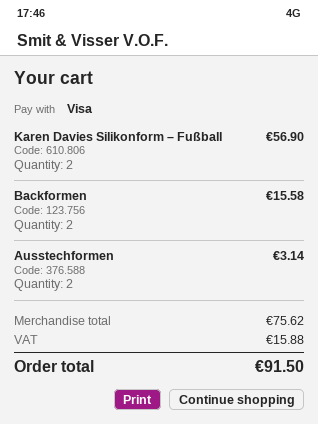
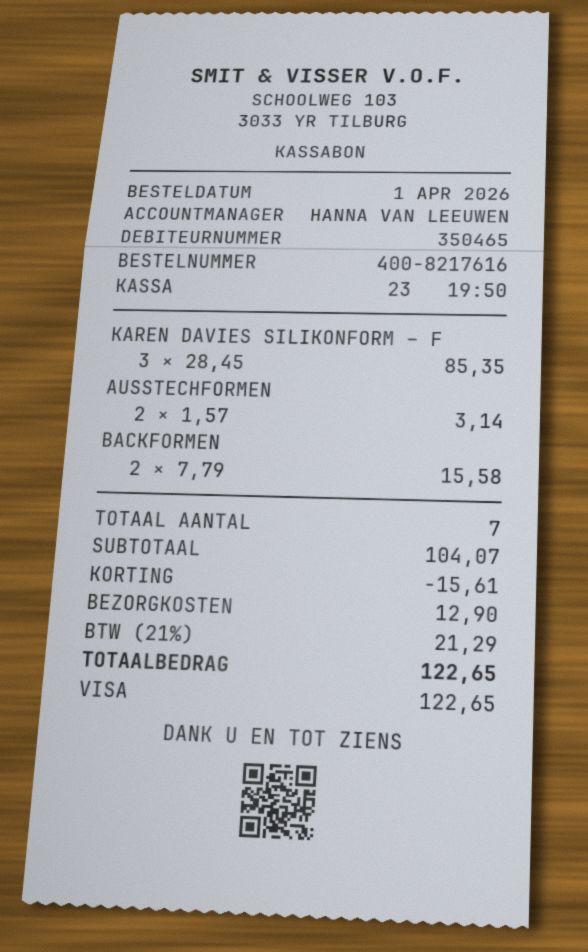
Karen Davies Silikonform – Fußball: 2 for 56.90 -> 3 for 85.35
subtotal: 75.62 -> 104.07
discount: none -> 15.61
shipping: none -> 12.90
tax: 15.88 -> 21.29
total: 91.50 -> 122.65

